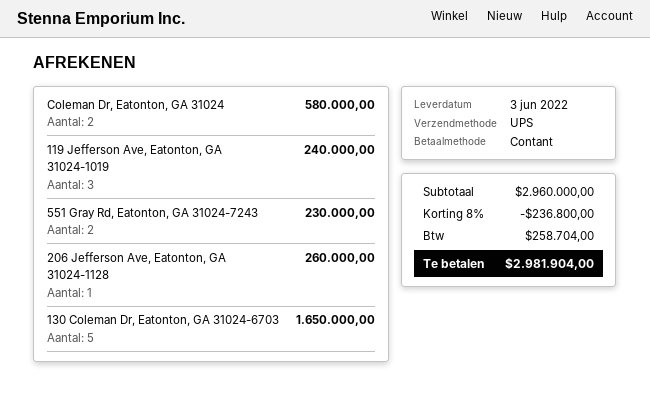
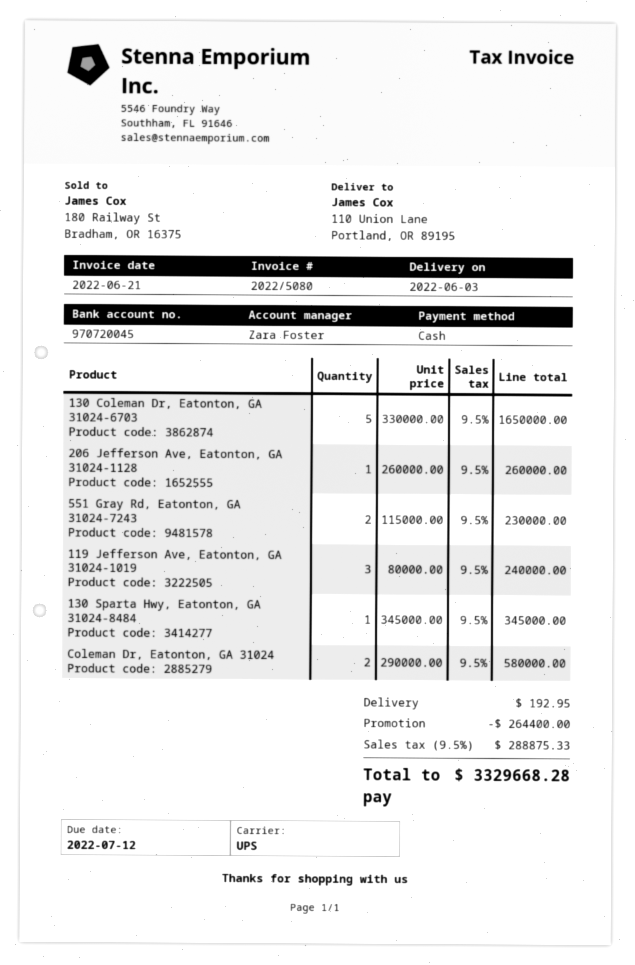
130 Sparta Hwy, Eatonton, GA 31024-8484: none -> 1 for 345000.00
discount: 236800.00 -> 264400.00
shipping: none -> 192.95
tax: 258704.00 -> 288875.33
total: 2981904.00 -> 3329668.28

